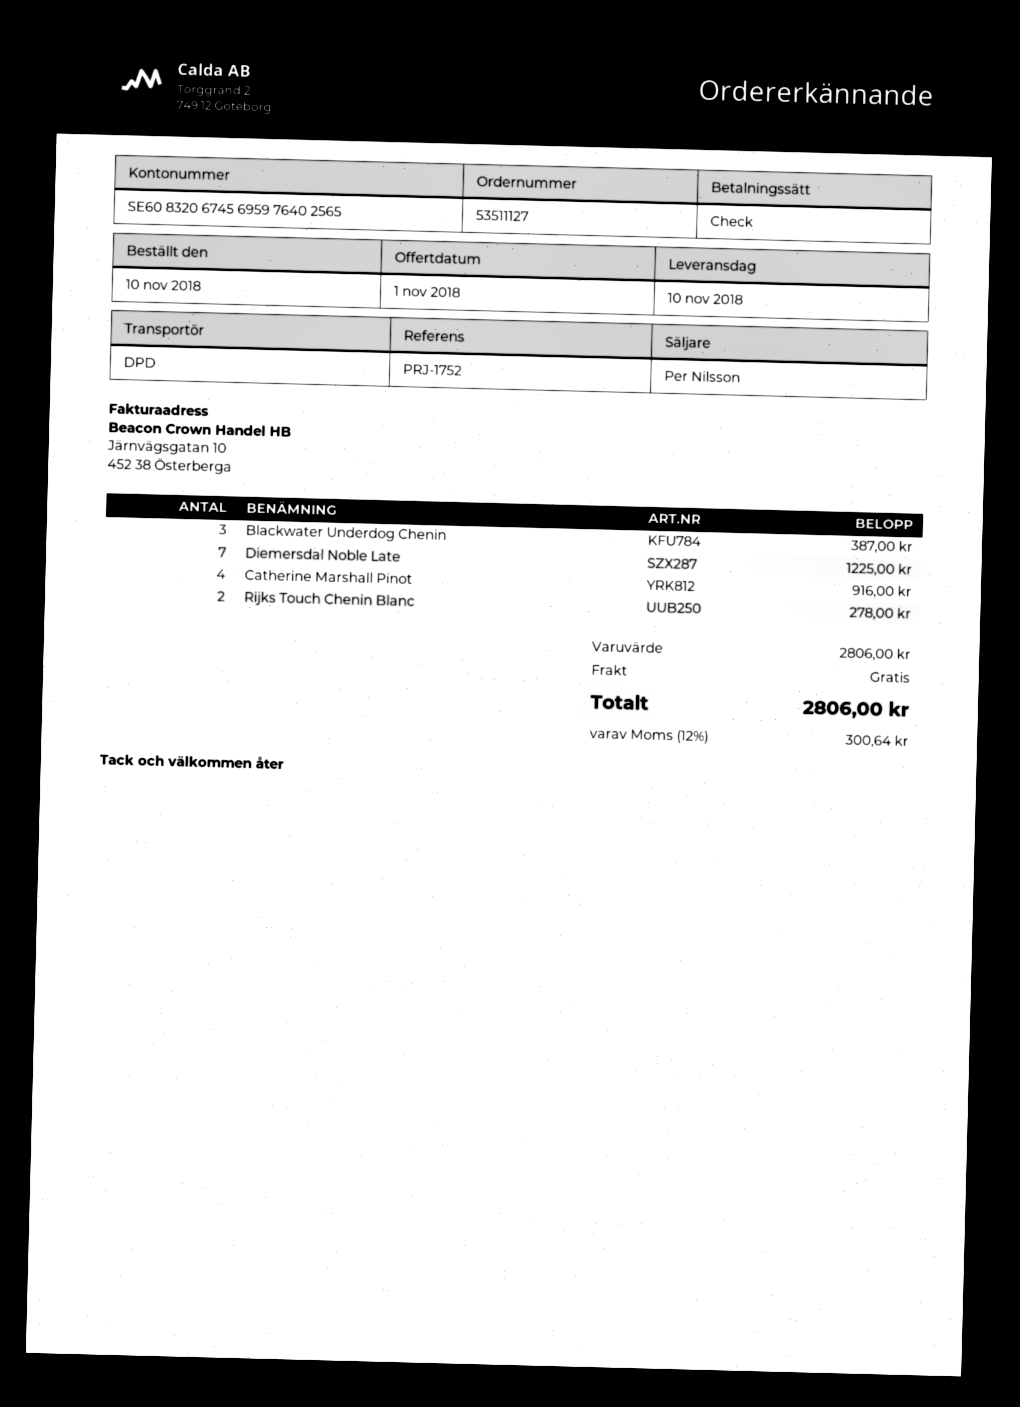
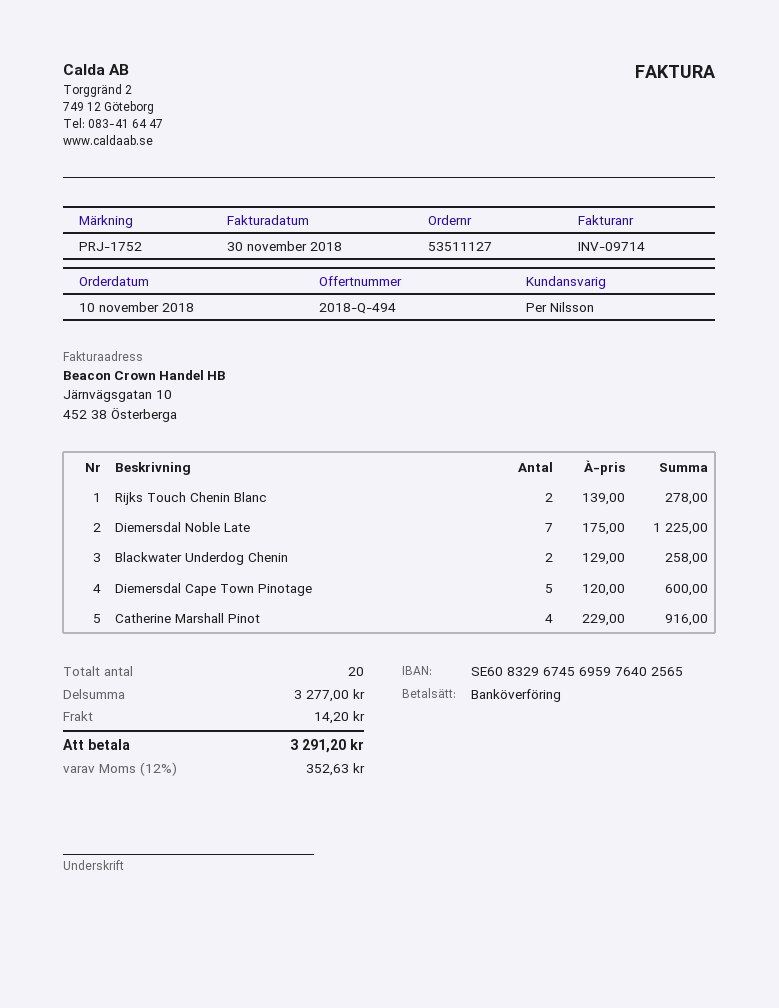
payment method: cheque -> bank transfer
bank account: SE6083206745695976402565 -> SE6083296745695976402565
Blackwater Underdog Chenin: 3 for 387.00 -> 2 for 258.00
Diemersdal Cape Town Pinotage: none -> 5 for 600.00
subtotal: 2806.00 -> 3277.00
shipping: 0.00 -> 14.20
tax: 12% = 300.64 -> 12% = 352.63
total: 2806.00 -> 3291.20

